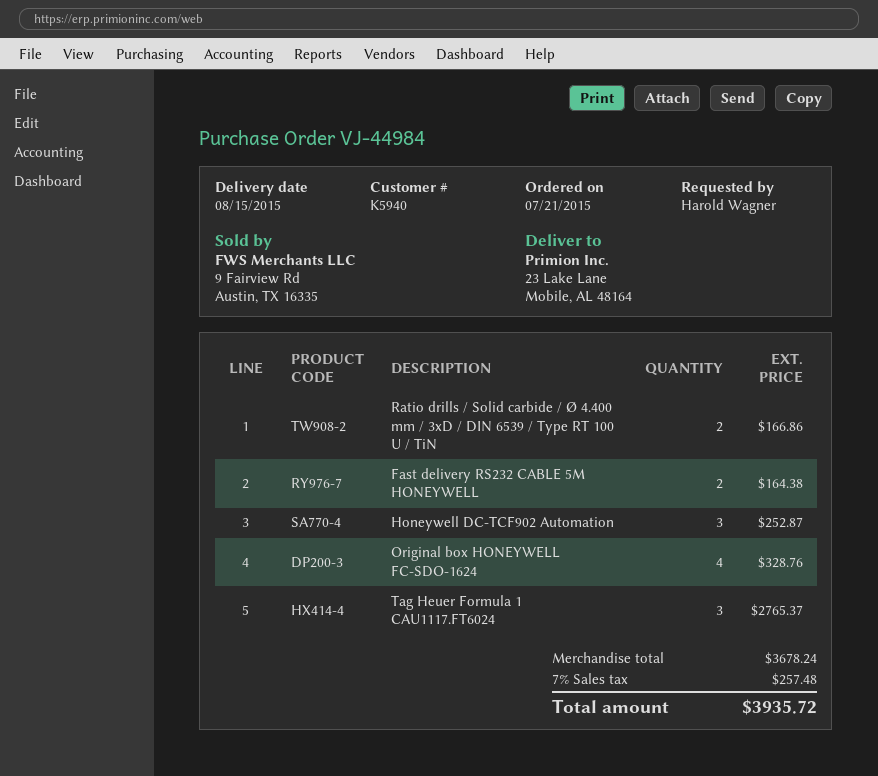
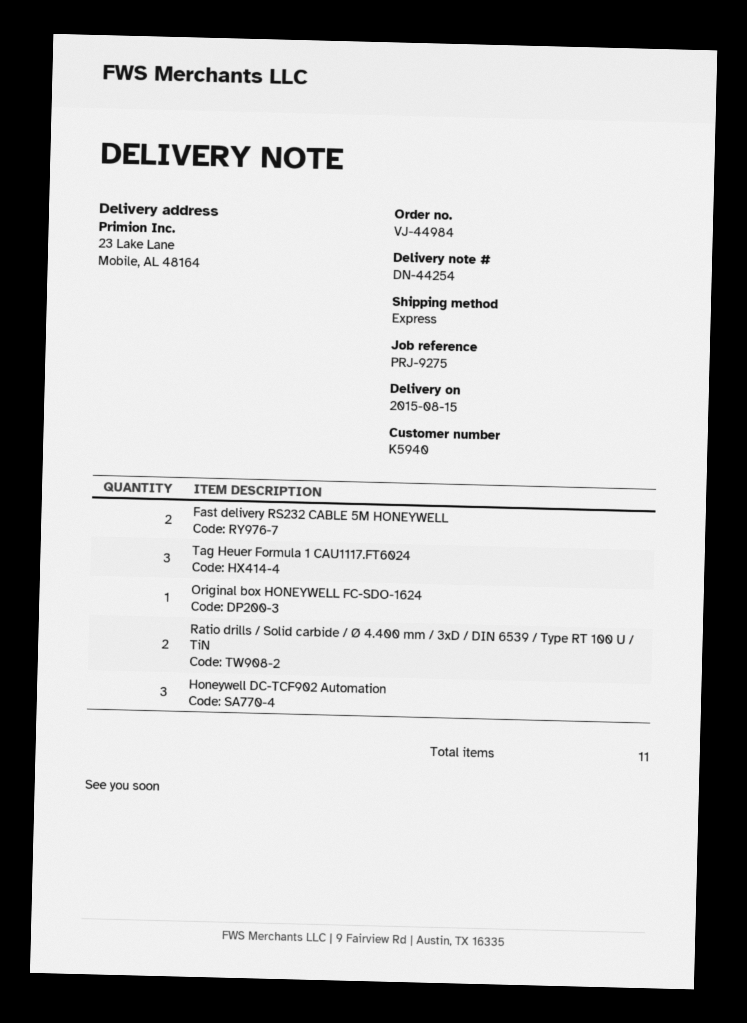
Original box HONEYWELL FC-SDO-1624: 4 -> 1

